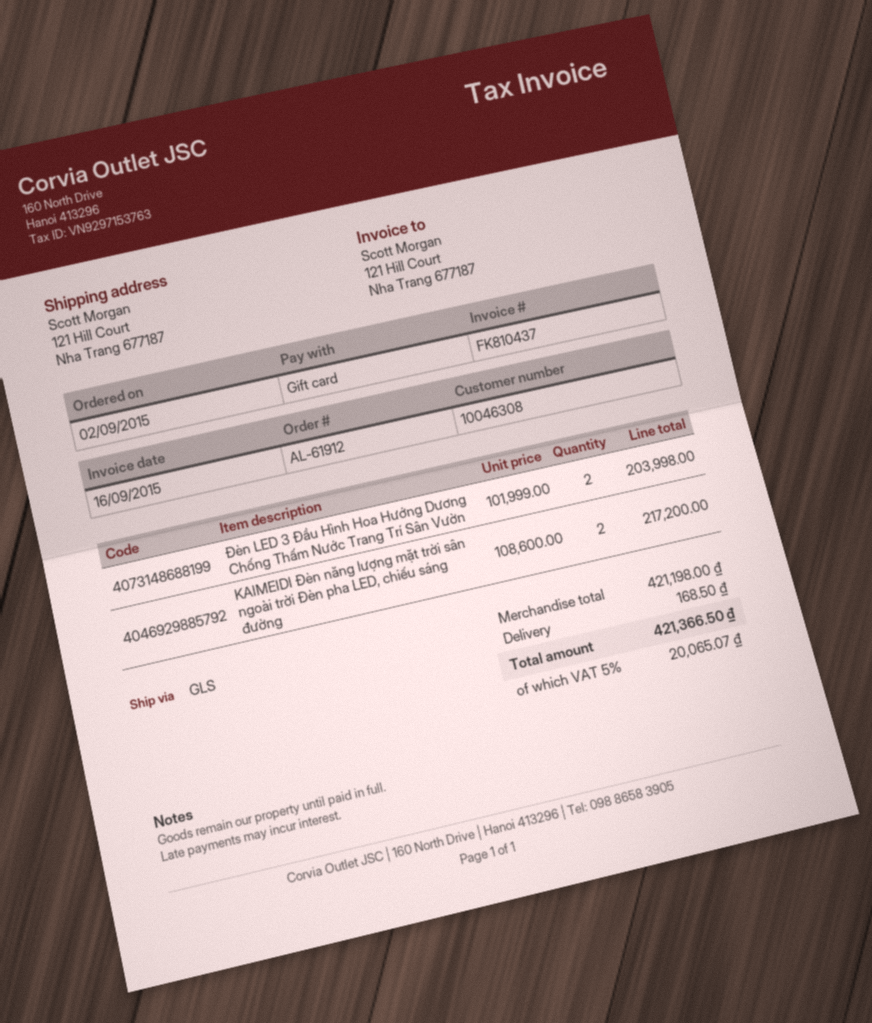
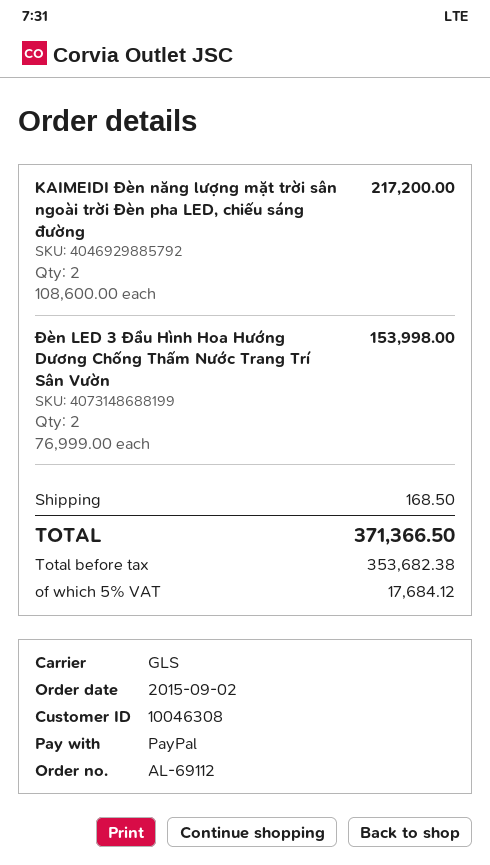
order number: AL-61912 -> AL-69112
payment method: gift card -> PayPal
Đèn LED 3 Đầu Hình Hoa Hướng Dương Chống Thấm Nước Trang Trí Sân Vườn: 2 x 101999.00 = 203998.00 -> 2 x 76999.00 = 153998.00
tax: 5% = 20065.07 -> 5% = 17684.12
total: 421366.50 -> 371366.50

